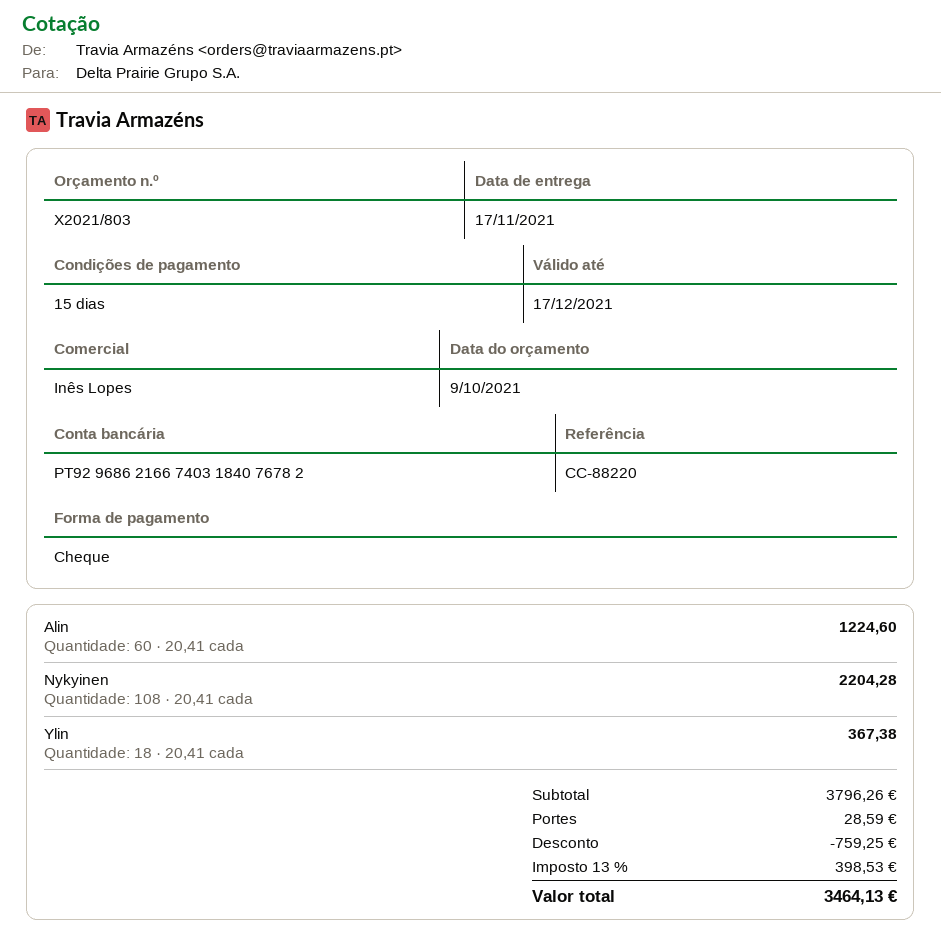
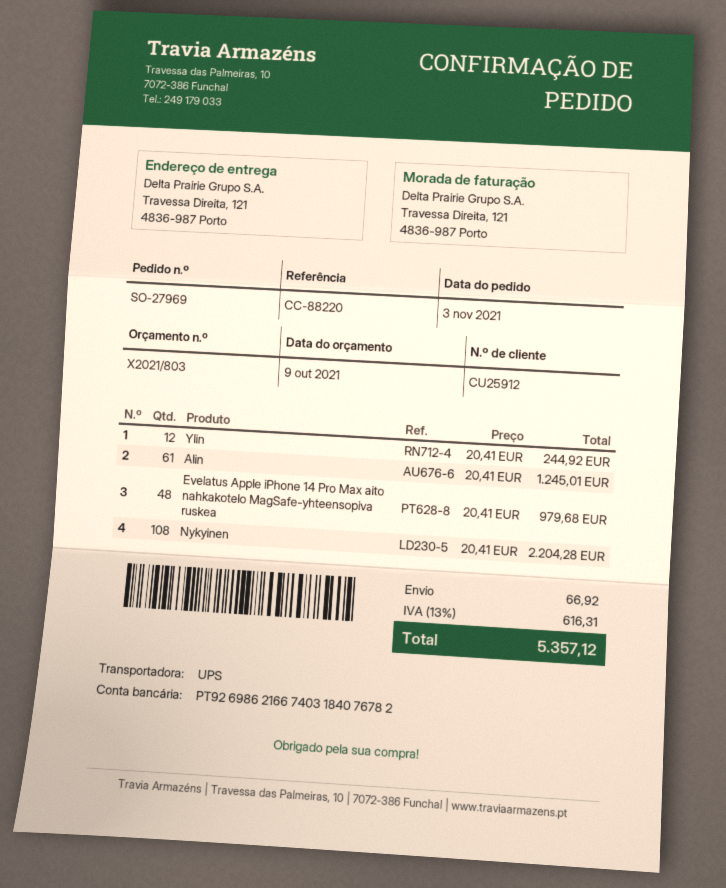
bank account: PT92968621667403184076782 -> PT92698621667403184076782
Alin: 60 x 20.41 = 1224.60 -> 61 x 20.41 = 1245.01
Ylin: 18 x 20.41 = 367.38 -> 12 x 20.41 = 244.92
Evelatus Apple iPhone 14 Pro Max aito nahkakotelo MagSafe-yhteensopiva ruskea: none -> 48 x 20.41 = 979.68
discount: 759.25 -> none
shipping: 28.59 -> 66.92
tax: 13% = 398.53 -> 13% = 616.31
total: 3464.13 -> 5357.12

